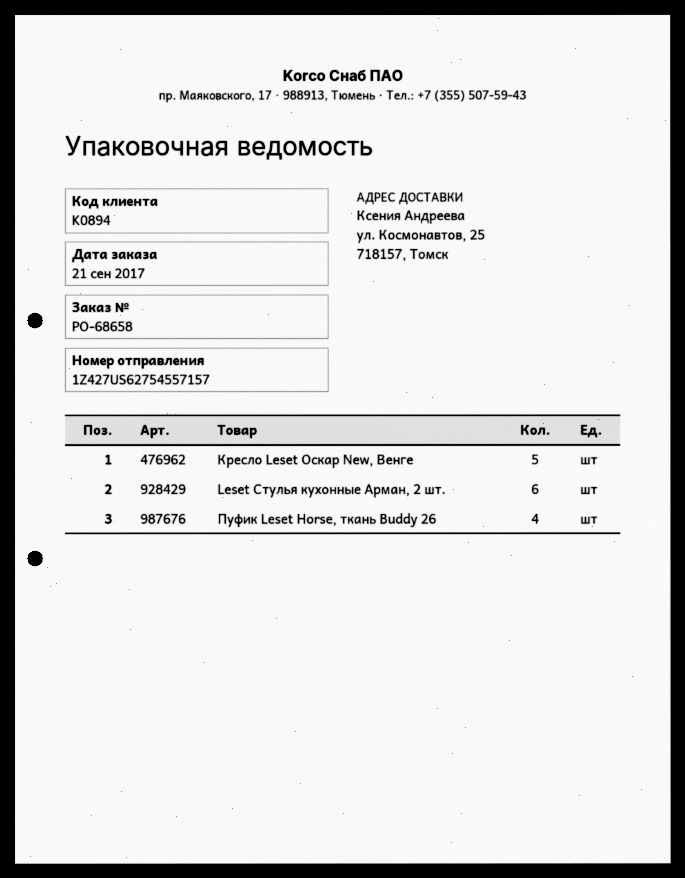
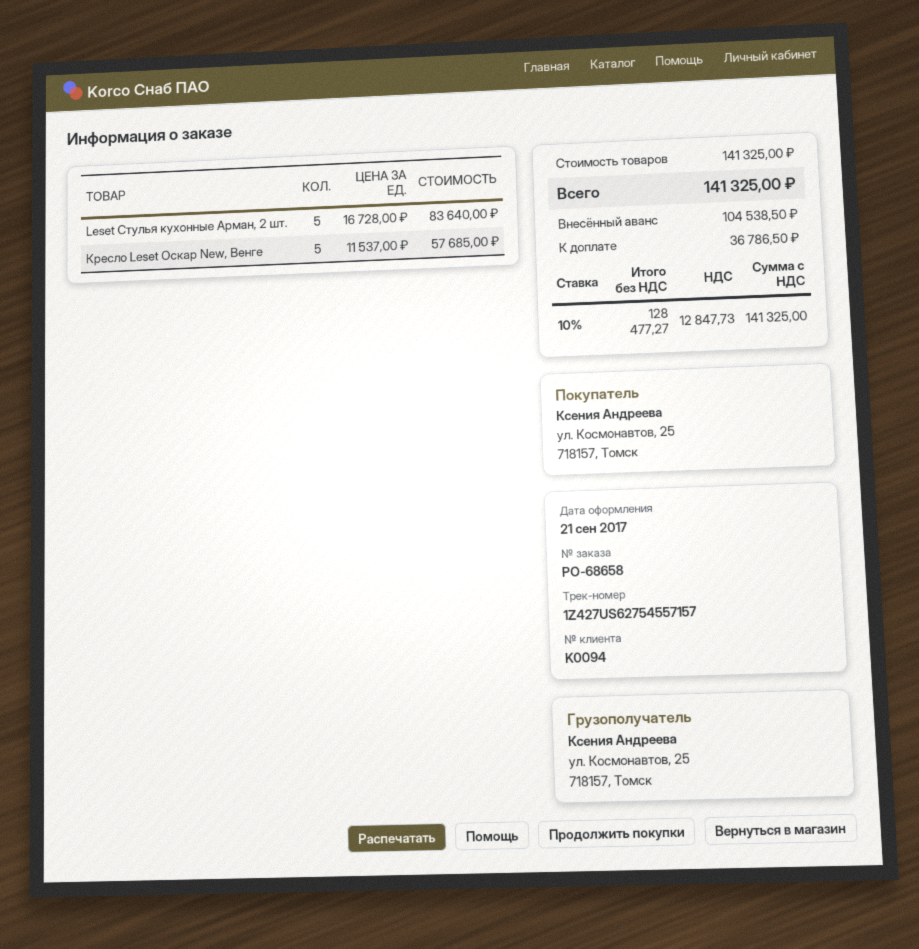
customer number: K0894 -> K0094
Leset Стулья кухонные Арман, 2 шт.: 6 -> 5
Пуфик Leset Horse, ткань Buddy 26: 4 -> none

